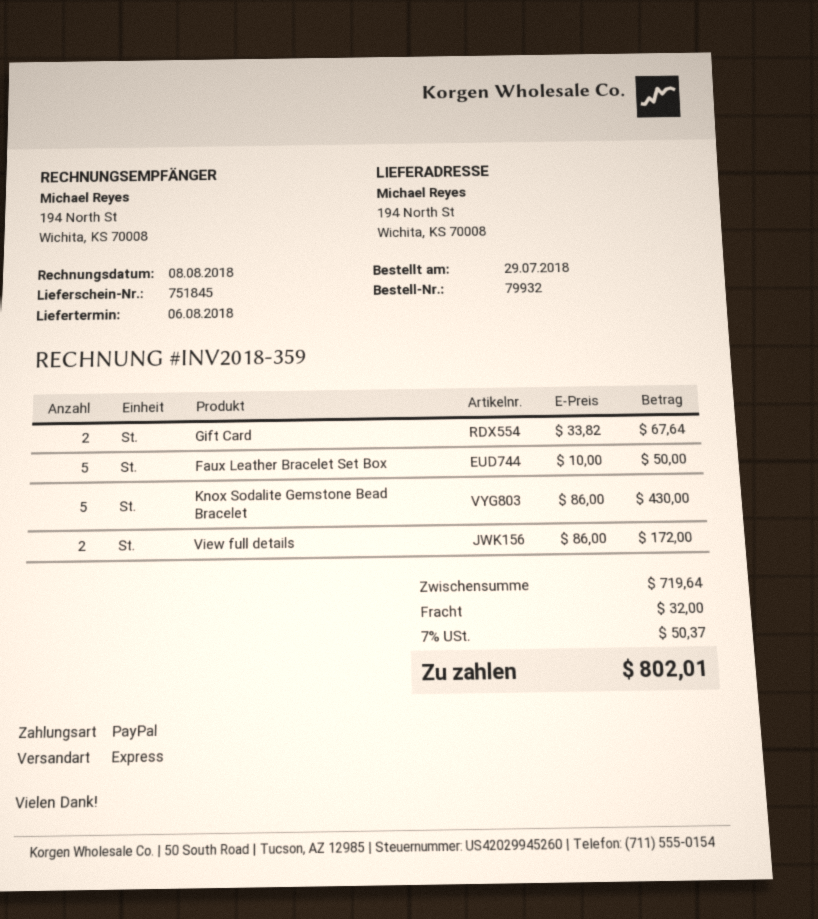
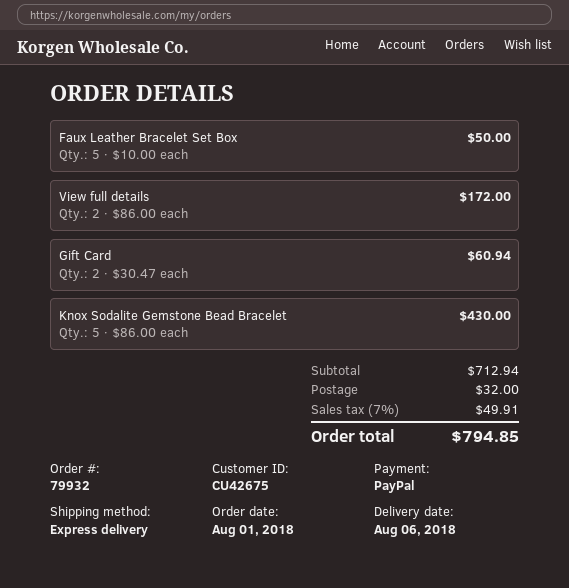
order date: 2018-07-29 -> 2018-08-01
Gift Card: 2 x 33.82 = 67.64 -> 2 x 30.47 = 60.94
subtotal: 719.64 -> 712.94
tax: 7% = 50.37 -> 7% = 49.91
total: 802.01 -> 794.85

